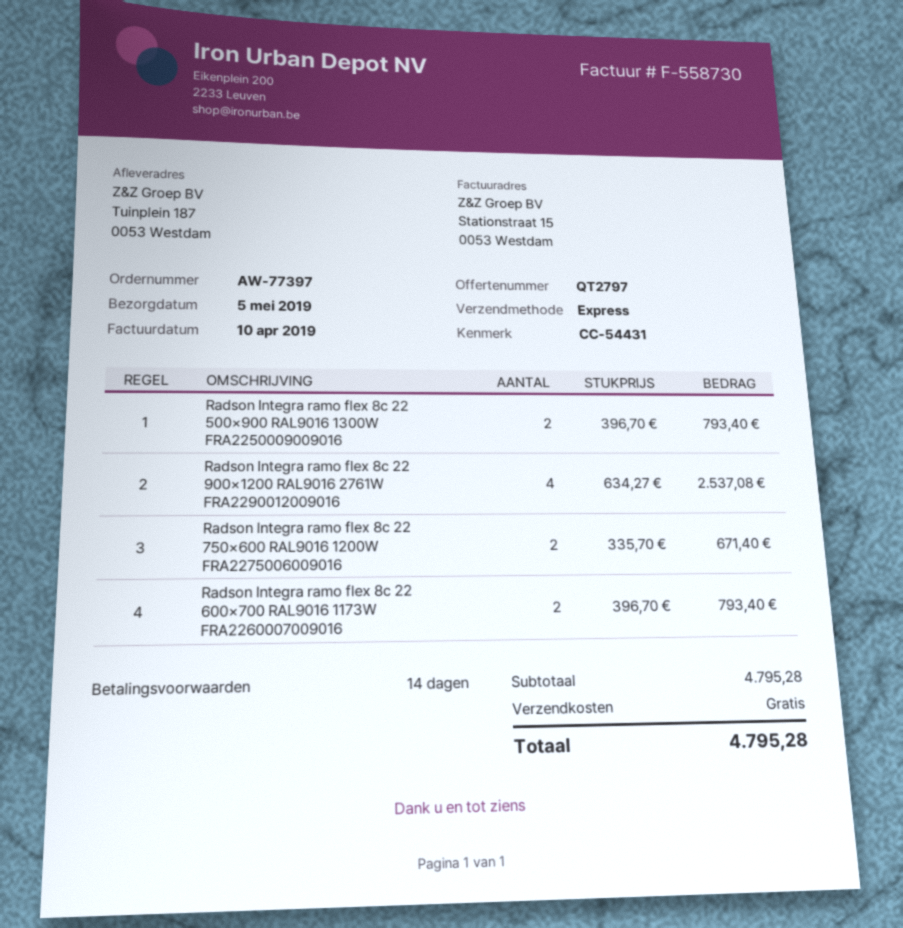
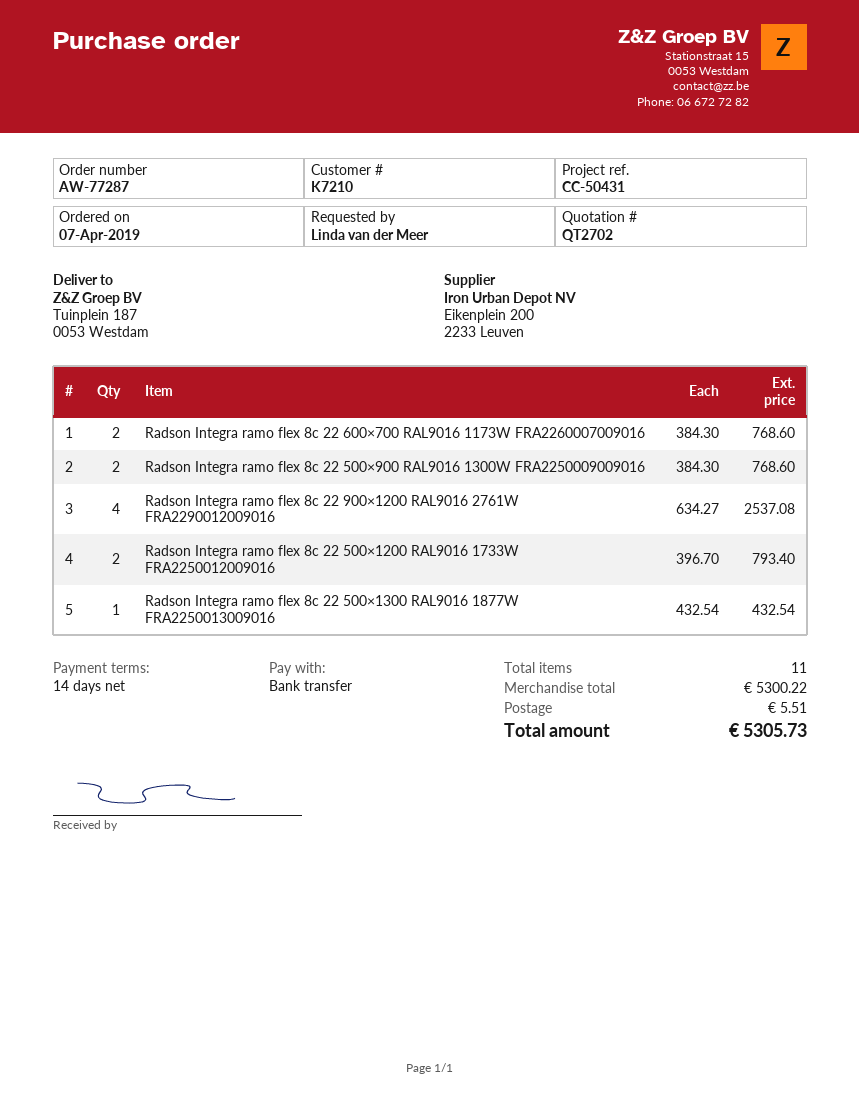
quote number: QT2797 -> QT2702
order number: AW-77397 -> AW-77287
reference: CC-54431 -> CC-50431
Radson Integra ramo flex 8c 22 500×900 RAL9016 1300W FRA2250009009016: 2 x 396.70 = 793.40 -> 2 x 384.30 = 768.60
Radson Integra ramo flex 8c 22 750×600 RAL9016 1200W FRA2275006009016: 2 x 335.70 = 671.40 -> none
Radson Integra ramo flex 8c 22 600×700 RAL9016 1173W FRA2260007009016: 2 x 396.70 = 793.40 -> 2 x 384.30 = 768.60
Radson Integra ramo flex 8c 22 500×1200 RAL9016 1733W FRA2250012009016: none -> 2 x 396.70 = 793.40
Radson Integra ramo flex 8c 22 500×1300 RAL9016 1877W FRA2250013009016: none -> 1 x 432.54 = 432.54
subtotal: 4795.28 -> 5300.22
shipping: 0.00 -> 5.51
total: 4795.28 -> 5305.73

